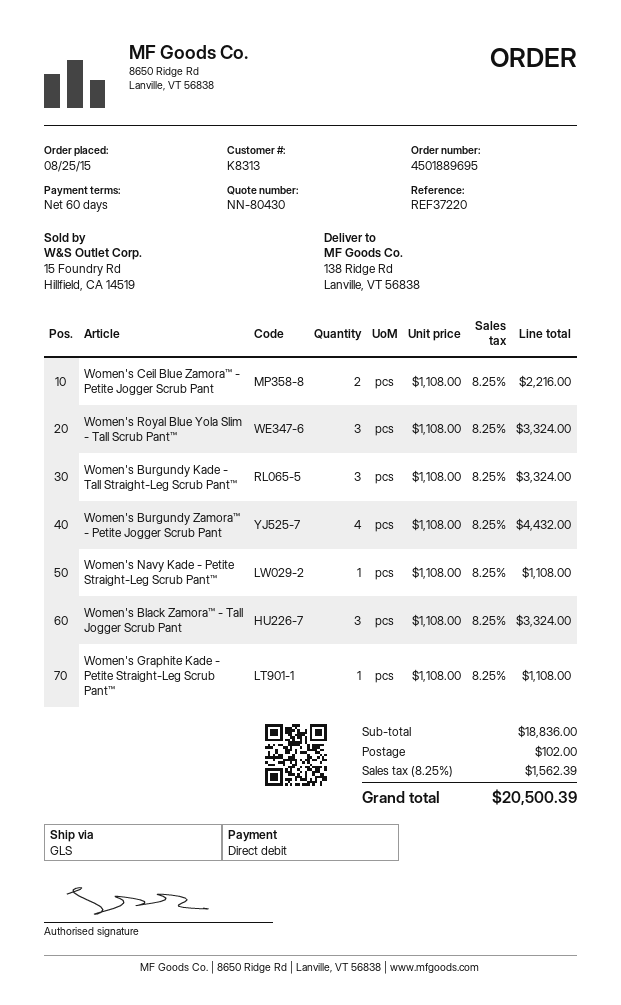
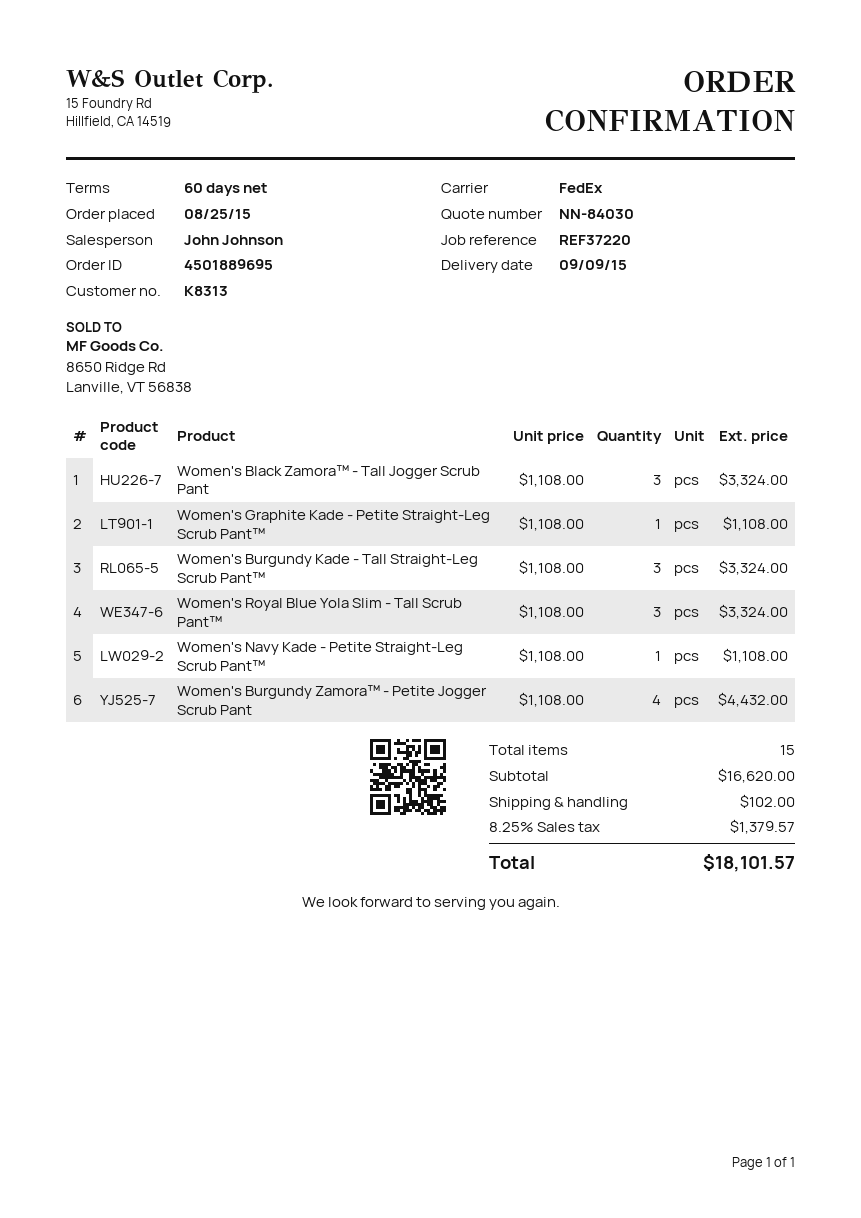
quote number: NN-80430 -> NN-84030
shipping method: GLS -> FedEx
Women's Ceil Blue Zamora™ - Petite Jogger Scrub Pant: 2 x 1108.00 = 2216.00 -> none
subtotal: 18836.00 -> 16620.00
tax: 8.25% = 1562.39 -> 8.25% = 1379.57
total: 20500.39 -> 18101.57

